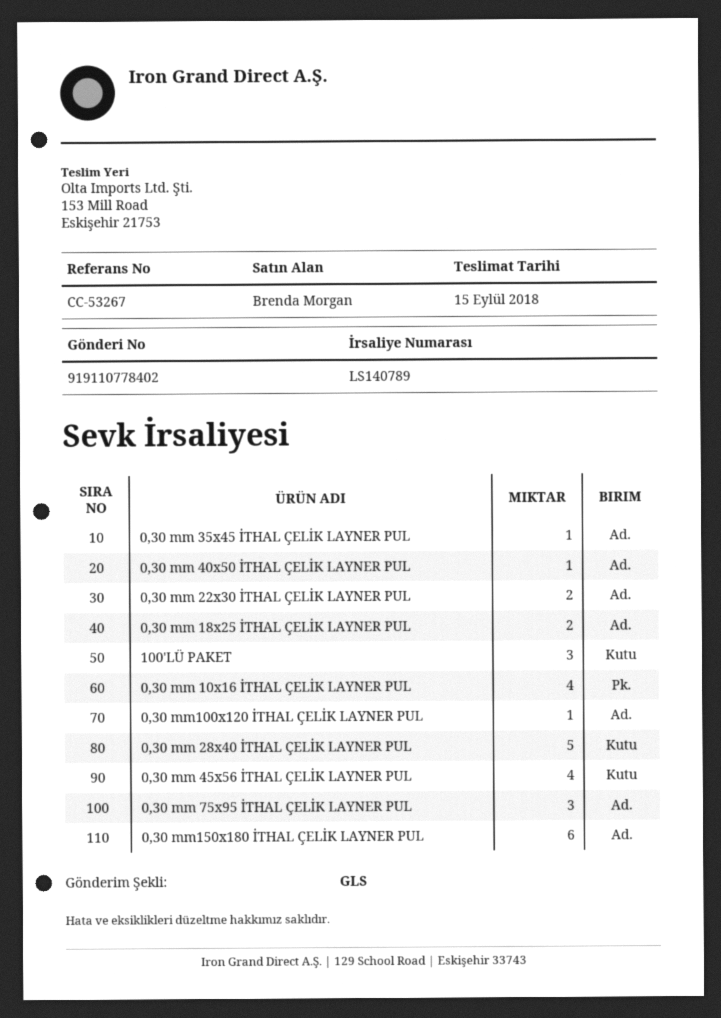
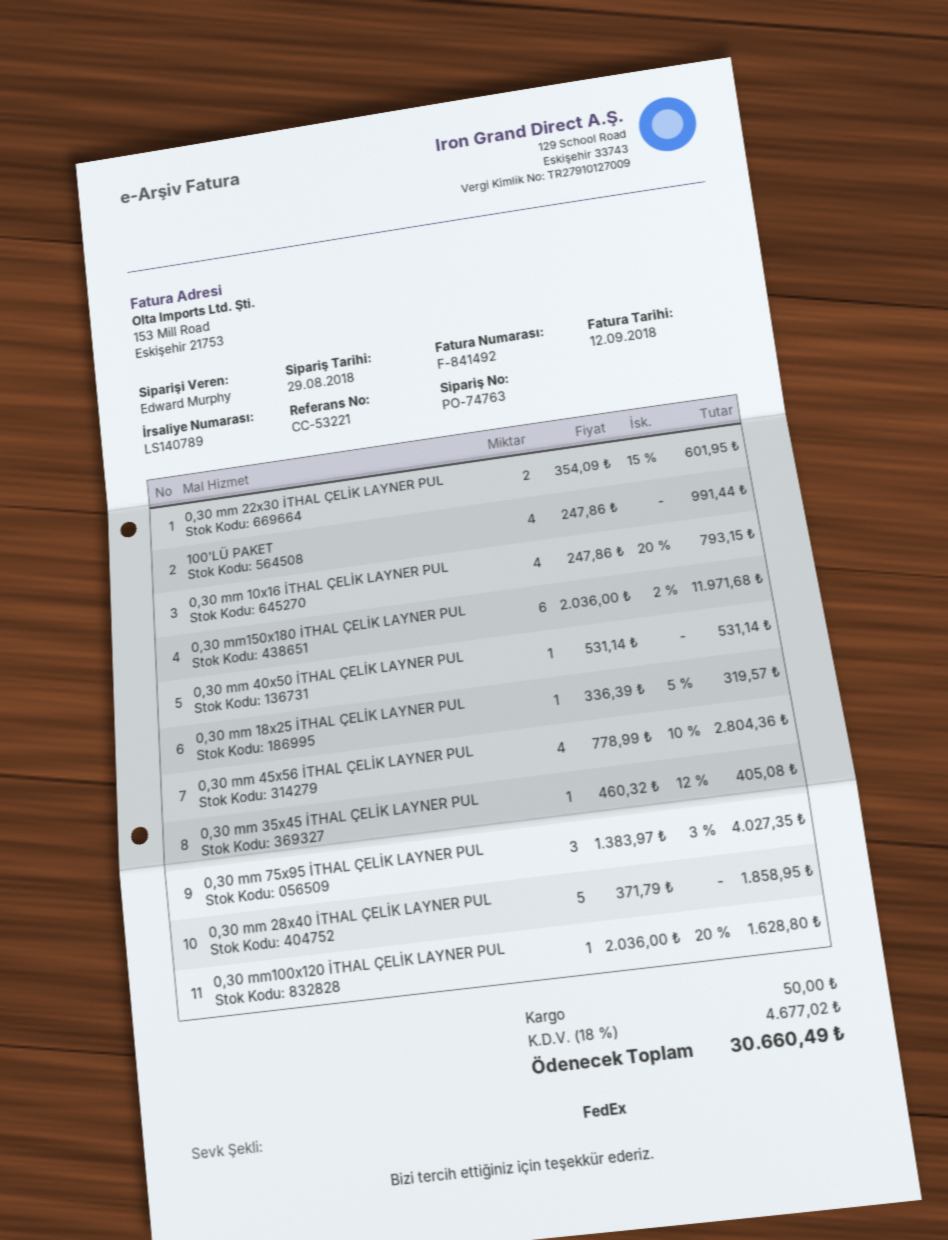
reference: CC-53267 -> CC-53221
ordered by: Brenda Morgan -> Edward Murphy
shipping method: GLS -> FedEx
0,30 mm 18x25 İTHAL ÇELİK LAYNER PUL: 2 -> 1
100'LÜ PAKET: 3 -> 4

